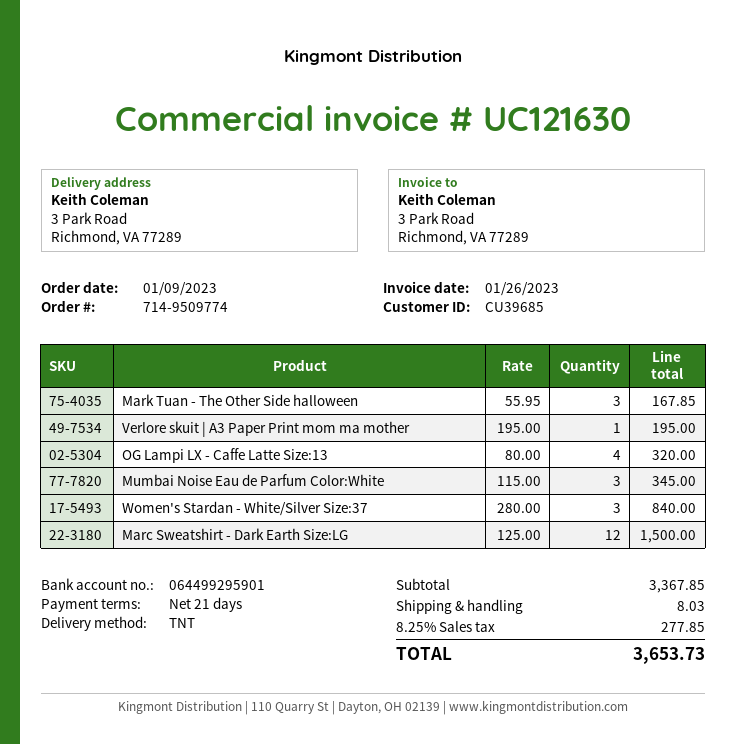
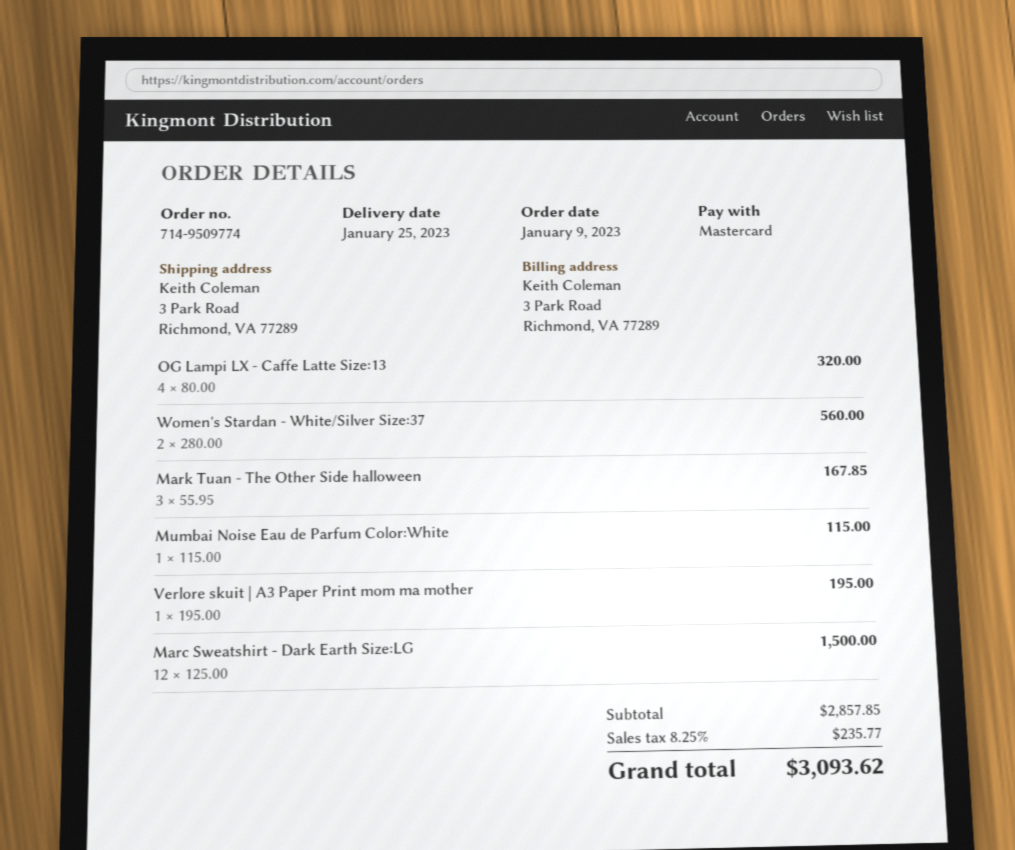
Mumbai Noise Eau de Parfum Color:White: 3 x 115.00 = 345.00 -> 1 x 115.00 = 115.00
Women's Stardan - White/Silver Size:37: 3 x 280.00 = 840.00 -> 2 x 280.00 = 560.00
subtotal: 3367.85 -> 2857.85
shipping: 8.03 -> none
tax: 8.25% = 277.85 -> 8.25% = 235.77
total: 3653.73 -> 3093.62

